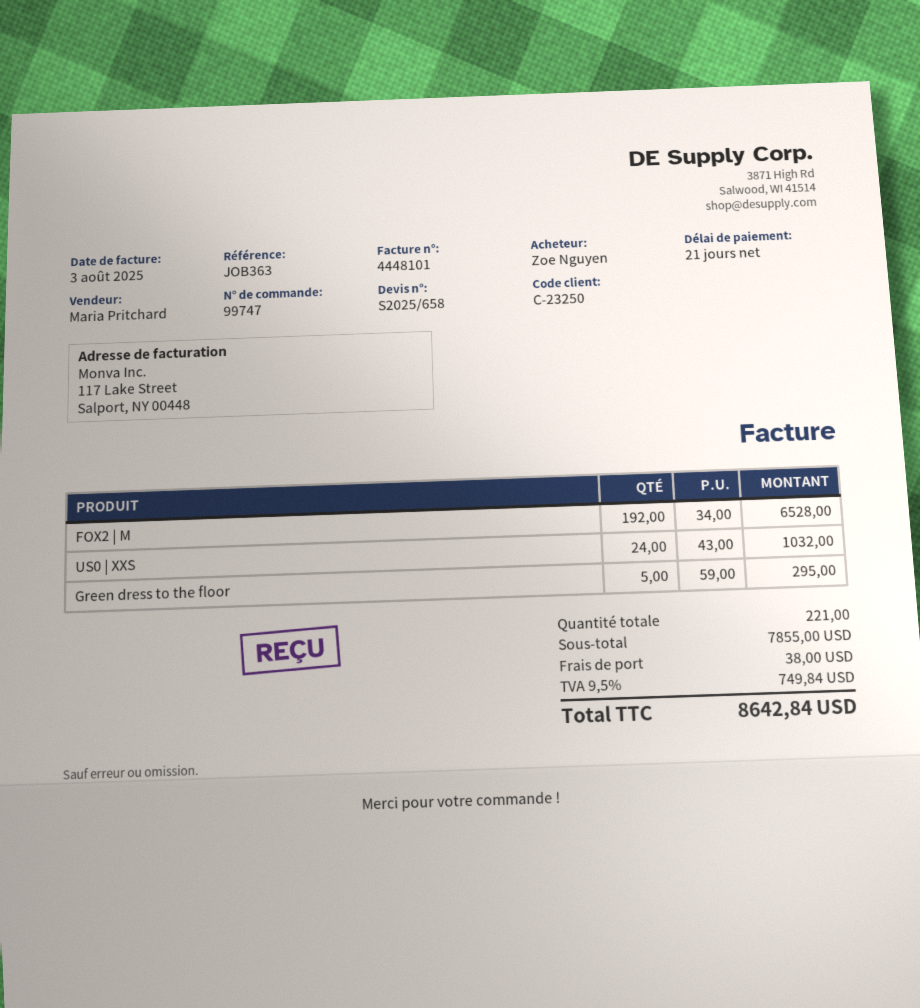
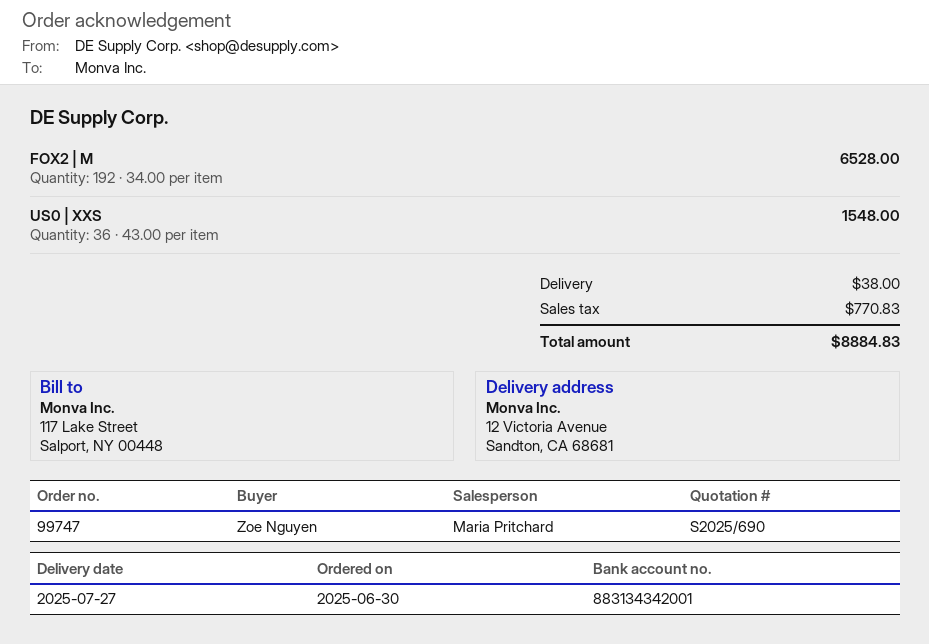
quote number: S2025/658 -> S2025/690
US0 | XXS: 24 x 43.00 = 1032.00 -> 36 x 43.00 = 1548.00
Green dress to the floor: 5 x 59.00 = 295.00 -> none
tax: 749.84 -> 770.83
total: 8642.84 -> 8884.83

